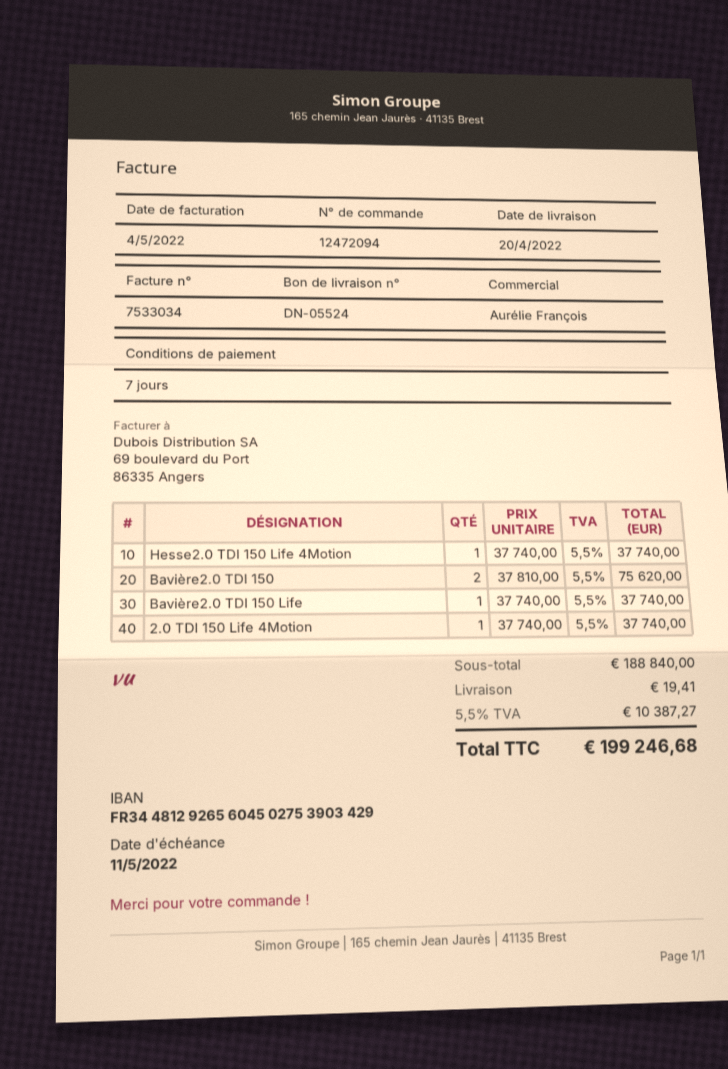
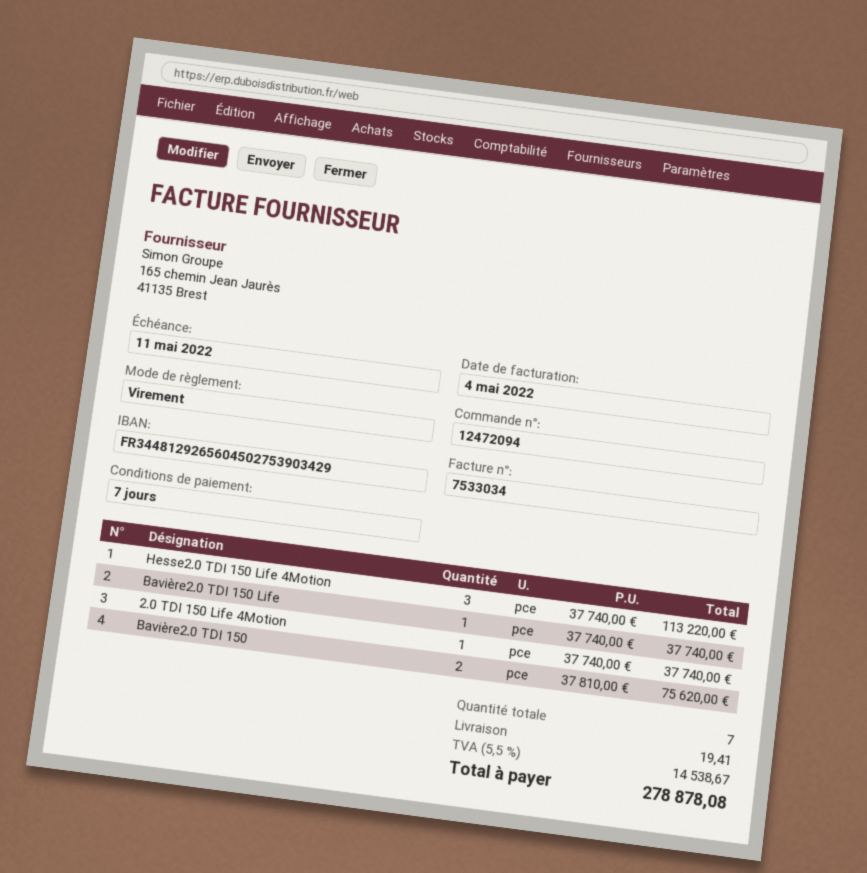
Hesse2.0 TDI 150 Life 4Motion: 1 x 37740.00 = 37740.00 -> 3 x 37740.00 = 113220.00
tax: 5.5% = 10387.27 -> 5.5% = 14538.67
total: 199246.68 -> 278878.08

